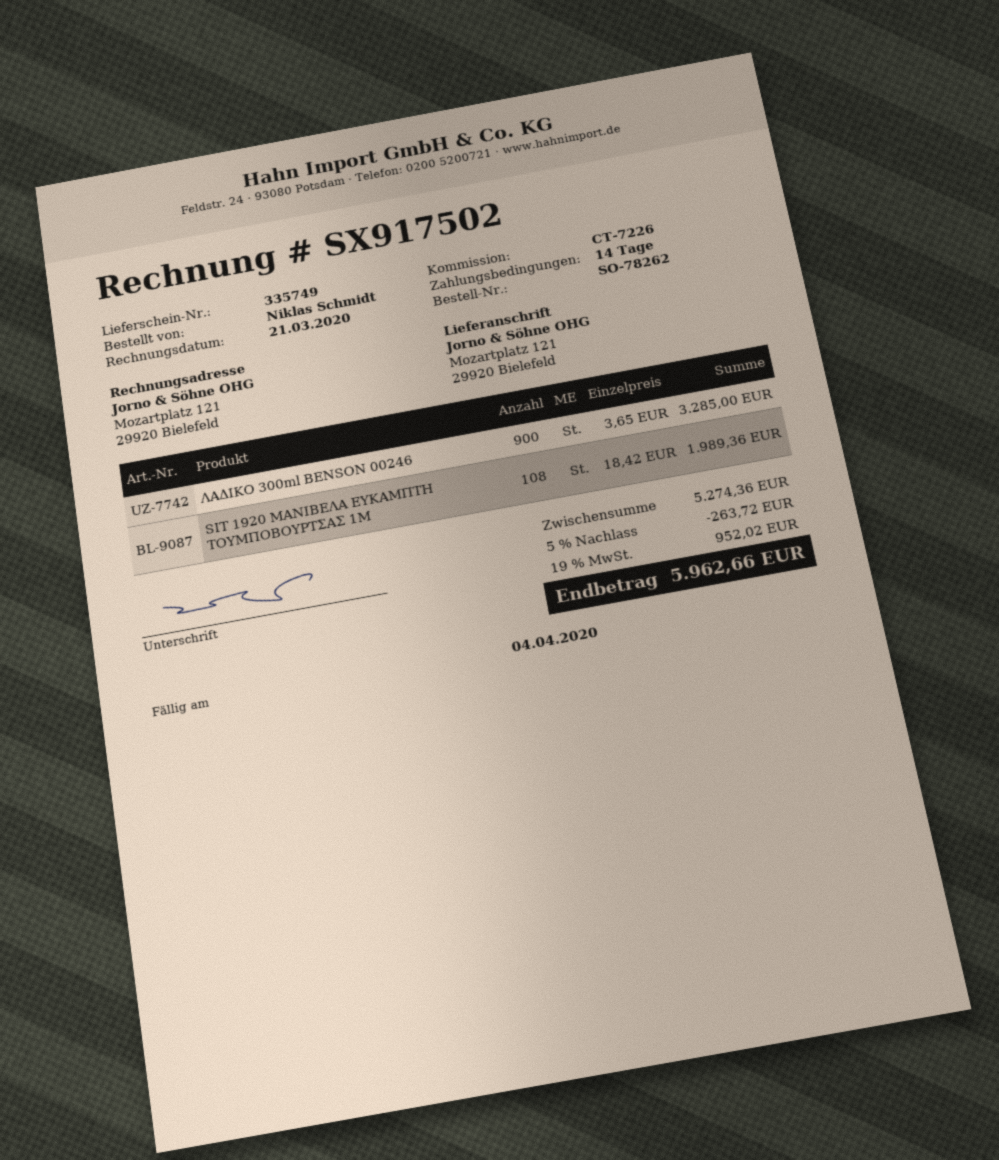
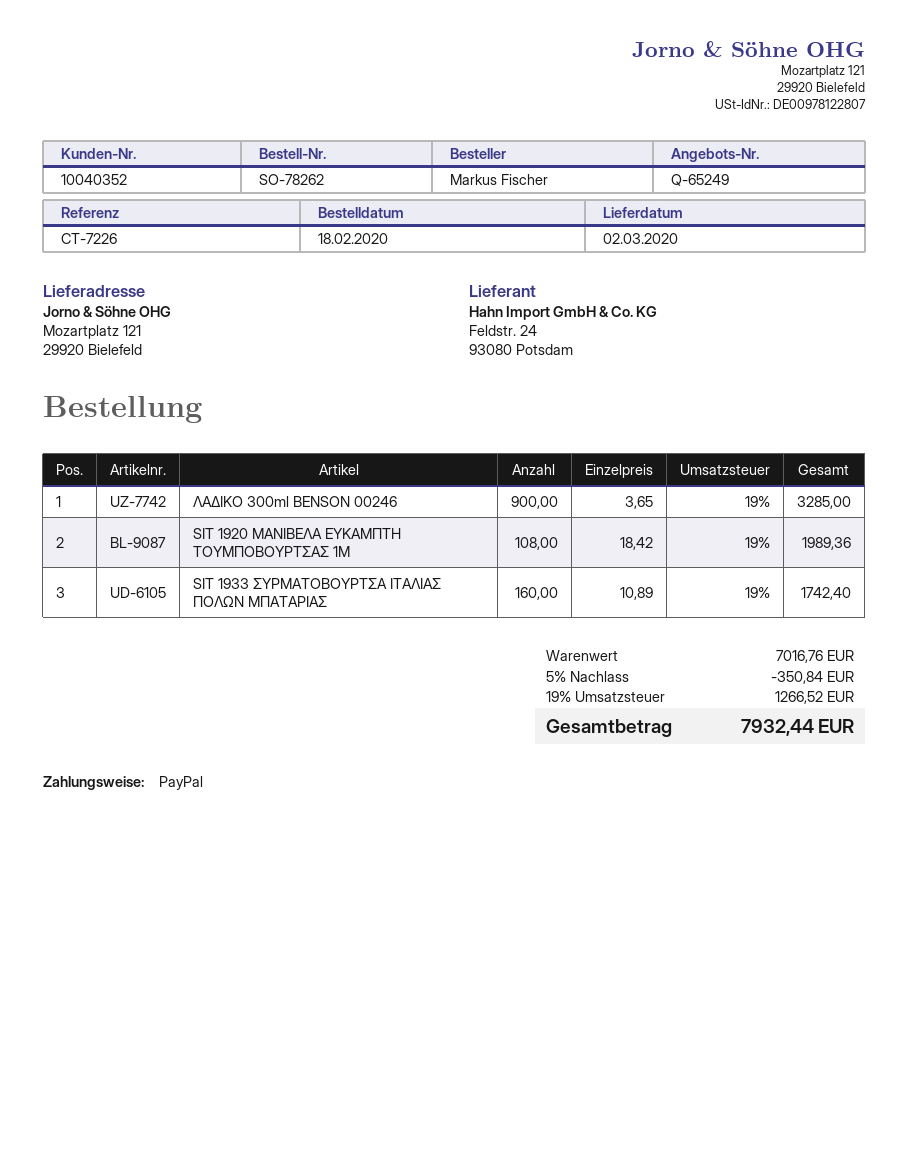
ordered by: Niklas Schmidt -> Markus Fischer
SIT 1933 ΣΥΡΜΑΤΟΒΟΥΡΤΣΑ ΙΤΑΛΙΑΣ ΠΟΛΩΝ ΜΠΑΤΑΡΙΑΣ: none -> 160 x 10.89 = 1742.40
subtotal: 5274.36 -> 7016.76
discount: 5% = 263.72 -> 5% = 350.84
tax: 19% = 952.02 -> 19% = 1266.52
total: 5962.66 -> 7932.44

